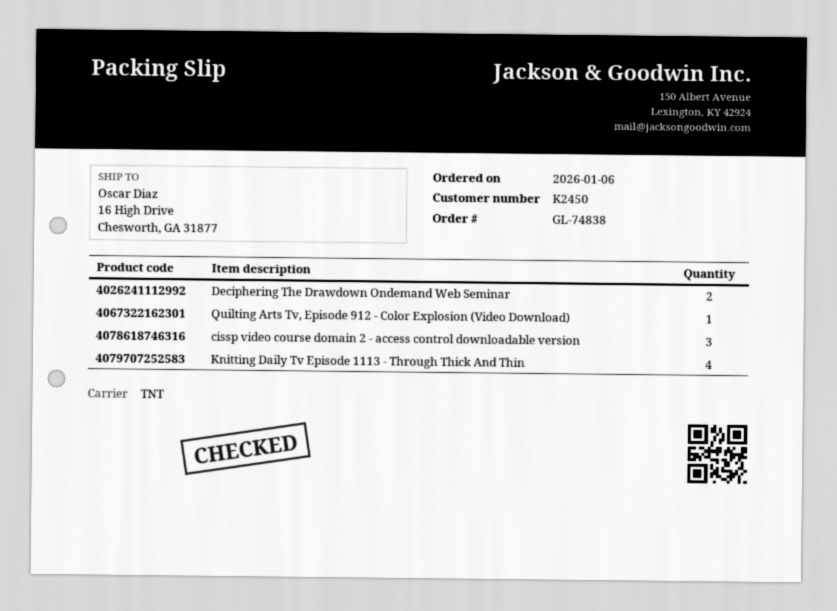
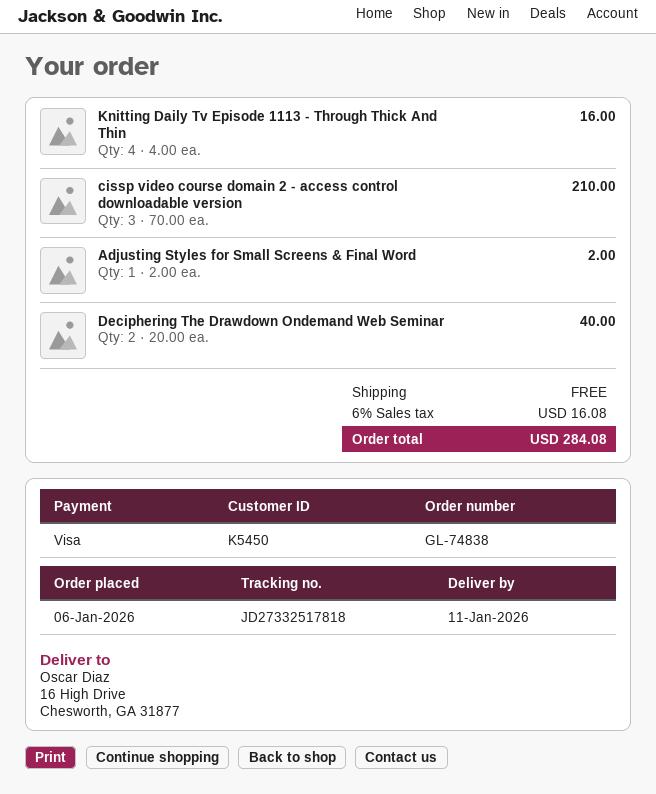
customer number: K2450 -> K5450
Quilting Arts Tv, Episode 912 - Color Explosion (Video Download): 1 -> none
Adjusting Styles for Small Screens & Final Word: none -> 1

